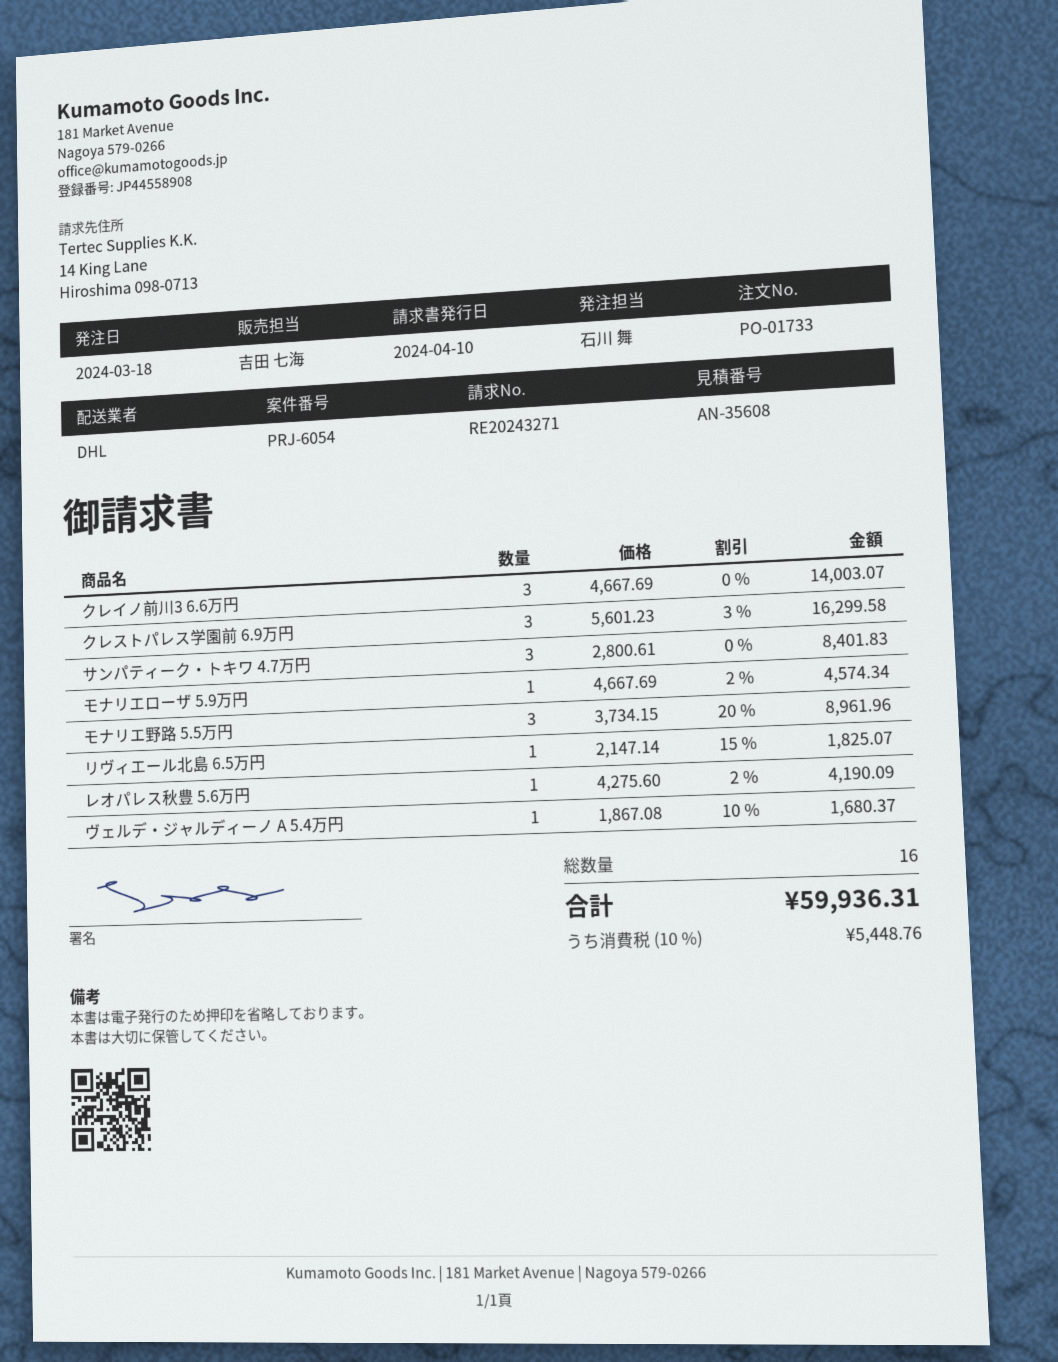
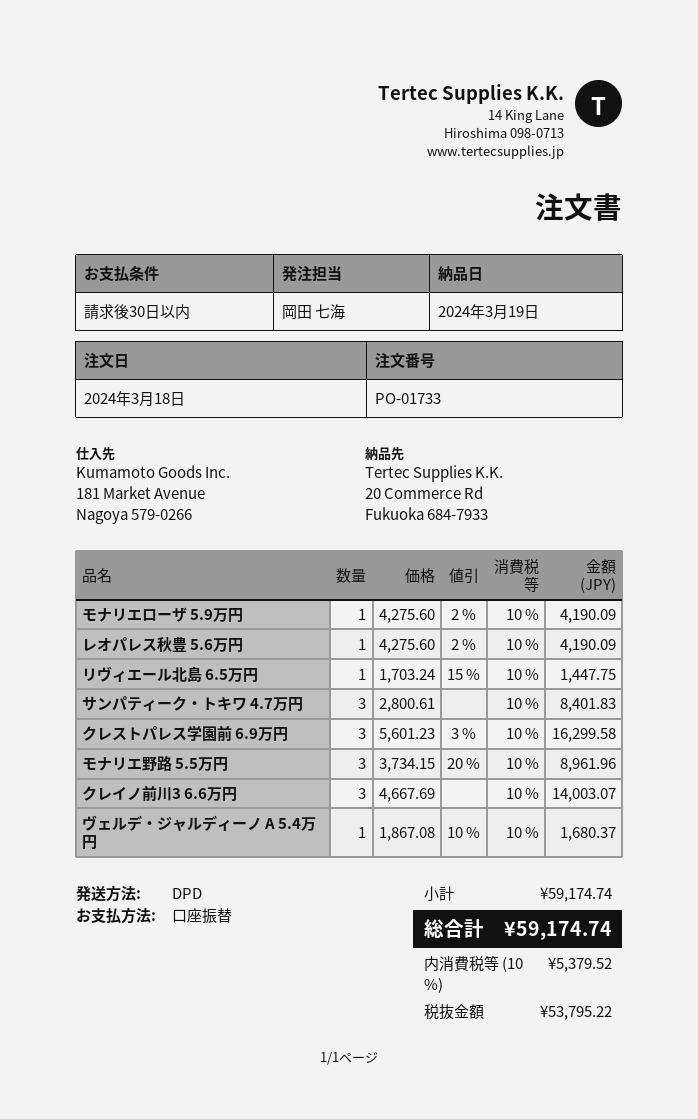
ordered by: 石川 舞 -> 岡田 七海
shipping method: DHL -> DPD
モナリエローザ 5.9万円: 1 x 4667.69 - 2% = 4574.34 -> 1 x 4275.60 - 2% = 4190.09
リヴィエール北島 6.5万円: 1 x 2147.14 - 15% = 1825.07 -> 1 x 1703.24 - 15% = 1447.75
tax: 10% = 5448.76 -> 10% = 5379.52
total: 59936.31 -> 59174.74

